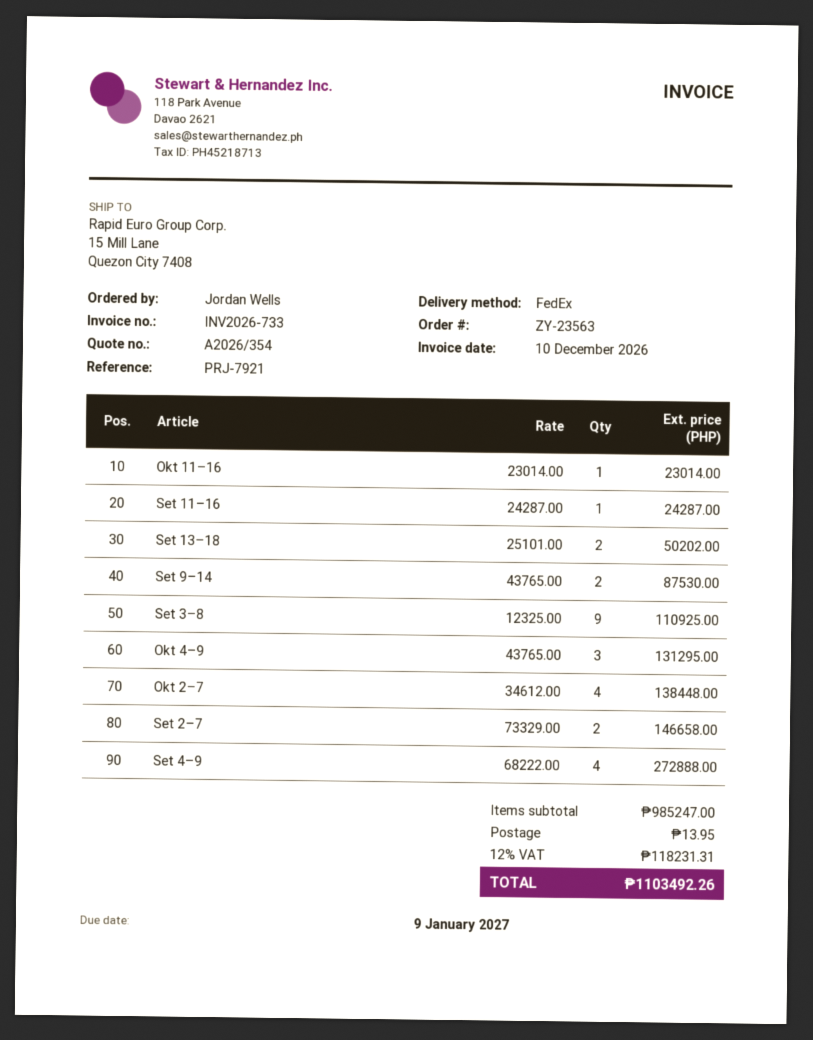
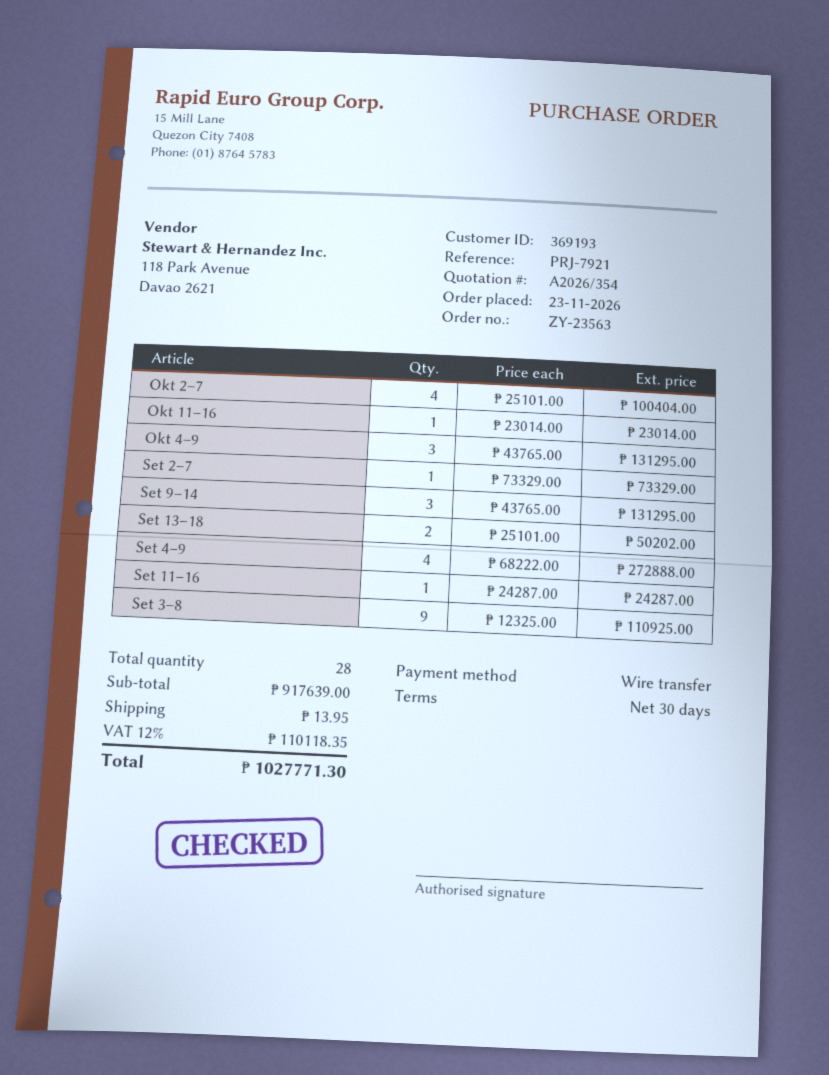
Set 9–14: 2 x 43765.00 = 87530.00 -> 3 x 43765.00 = 131295.00
Okt 2–7: 4 x 34612.00 = 138448.00 -> 4 x 25101.00 = 100404.00
Set 2–7: 2 x 73329.00 = 146658.00 -> 1 x 73329.00 = 73329.00
subtotal: 985247.00 -> 917639.00
tax: 12% = 118231.31 -> 12% = 110118.35
total: 1103492.26 -> 1027771.30

